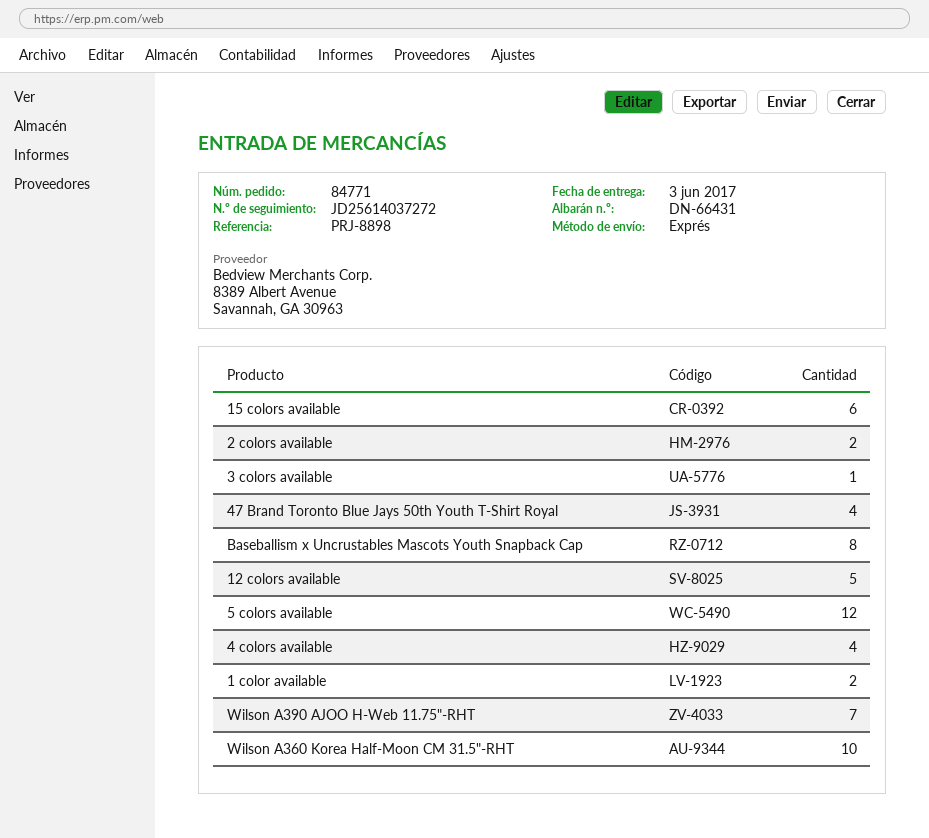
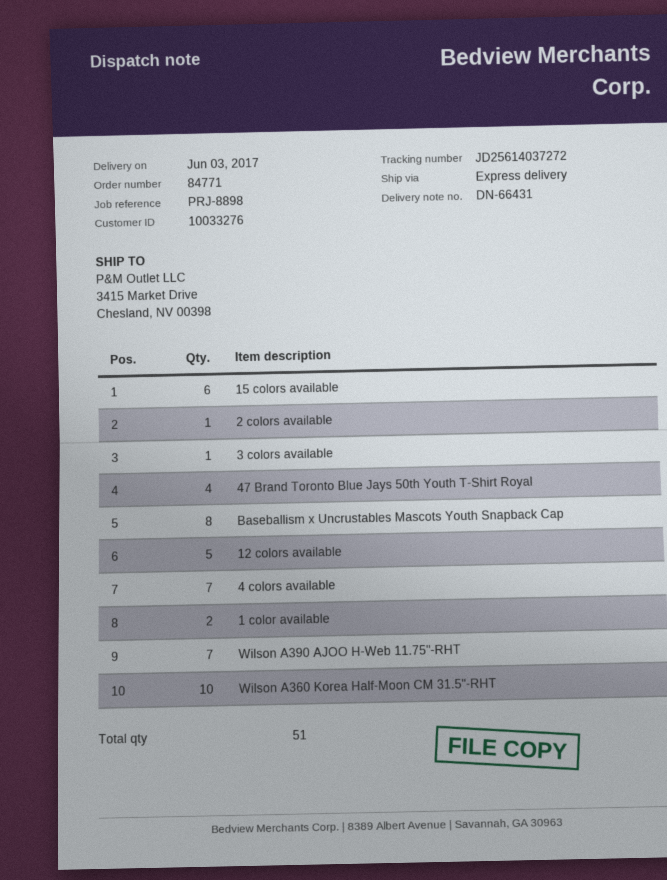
2 colors available: 2 -> 1
5 colors available: 12 -> none
4 colors available: 4 -> 7

